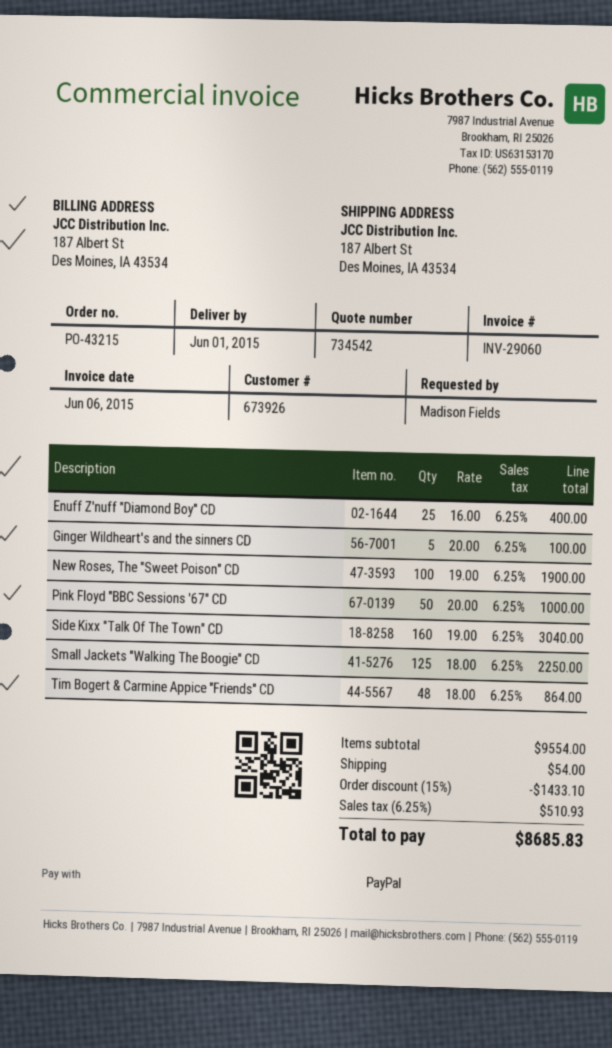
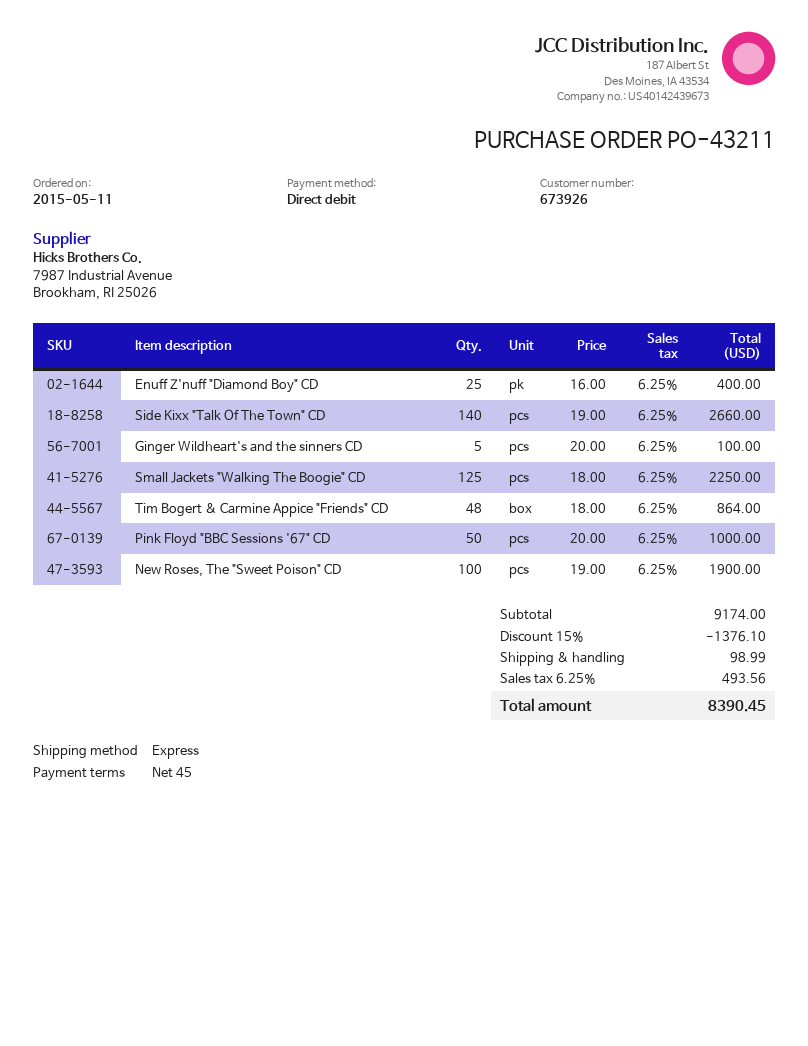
order number: PO-43215 -> PO-43211
payment method: PayPal -> direct debit
Side Kixx "Talk Of The Town" CD: 160 x 19.00 = 3040.00 -> 140 x 19.00 = 2660.00
subtotal: 9554.00 -> 9174.00
discount: 15% = 1433.10 -> 15% = 1376.10
shipping: 54.00 -> 98.99
tax: 6.25% = 510.93 -> 6.25% = 493.56
total: 8685.83 -> 8390.45

